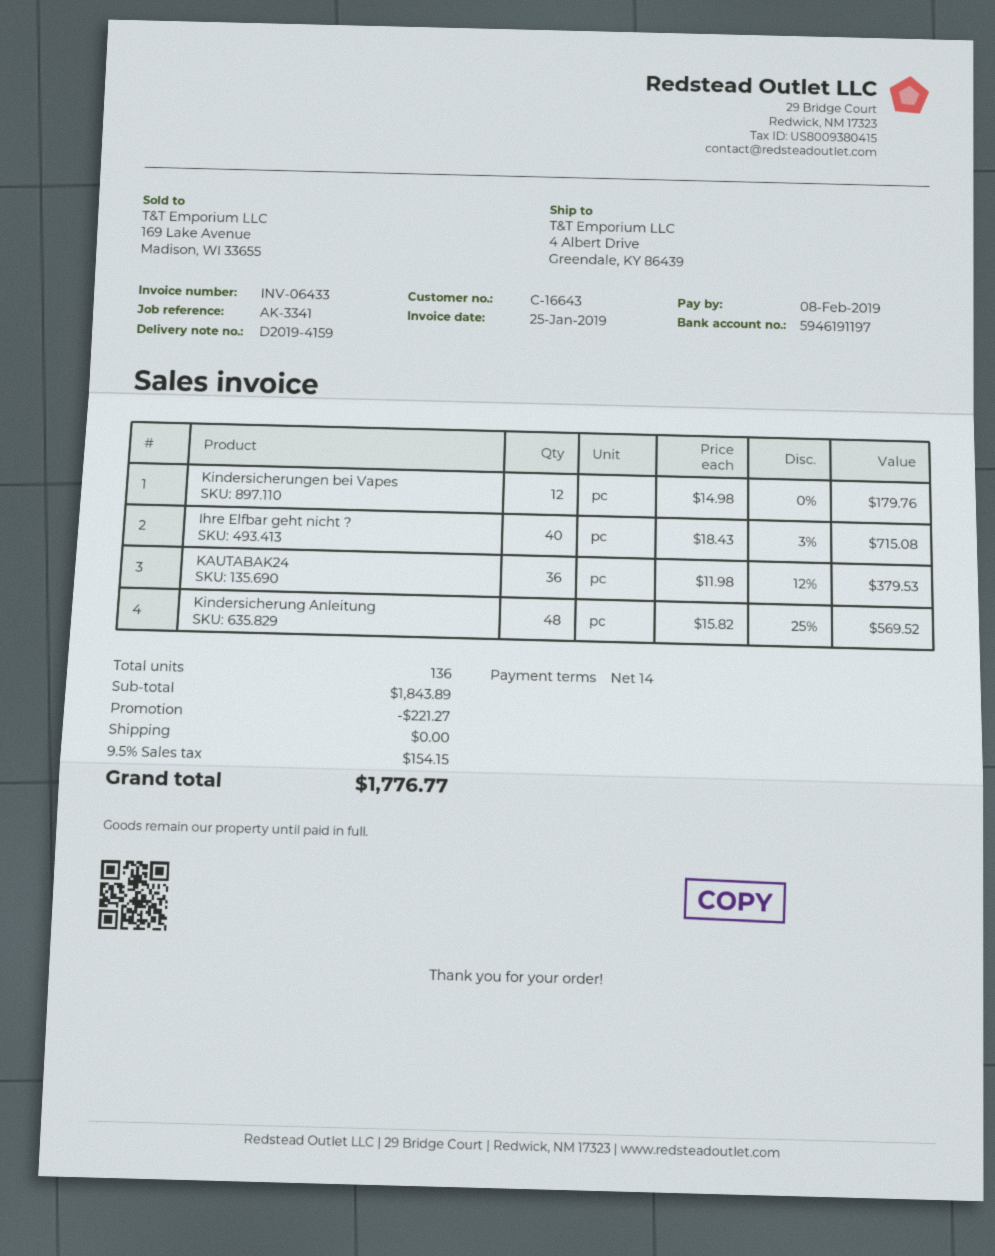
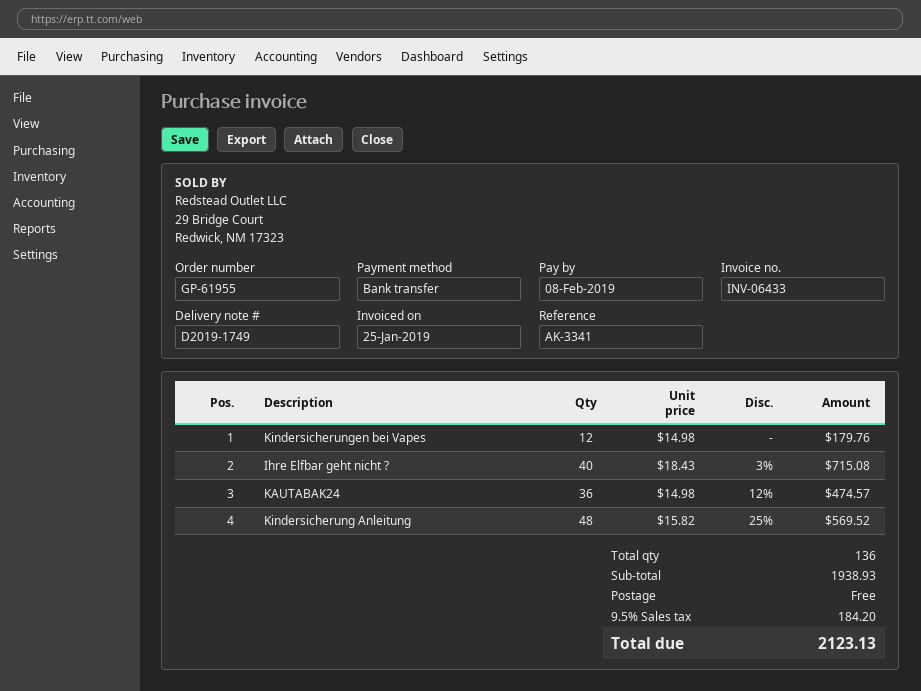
delivery note number: D2019-4159 -> D2019-1749
KAUTABAK24: 36 x 11.98 - 12% = 379.53 -> 36 x 14.98 - 12% = 474.57
subtotal: 1843.89 -> 1938.93
discount: 221.27 -> none
tax: 9.5% = 154.15 -> 9.5% = 184.20
total: 1776.77 -> 2123.13

